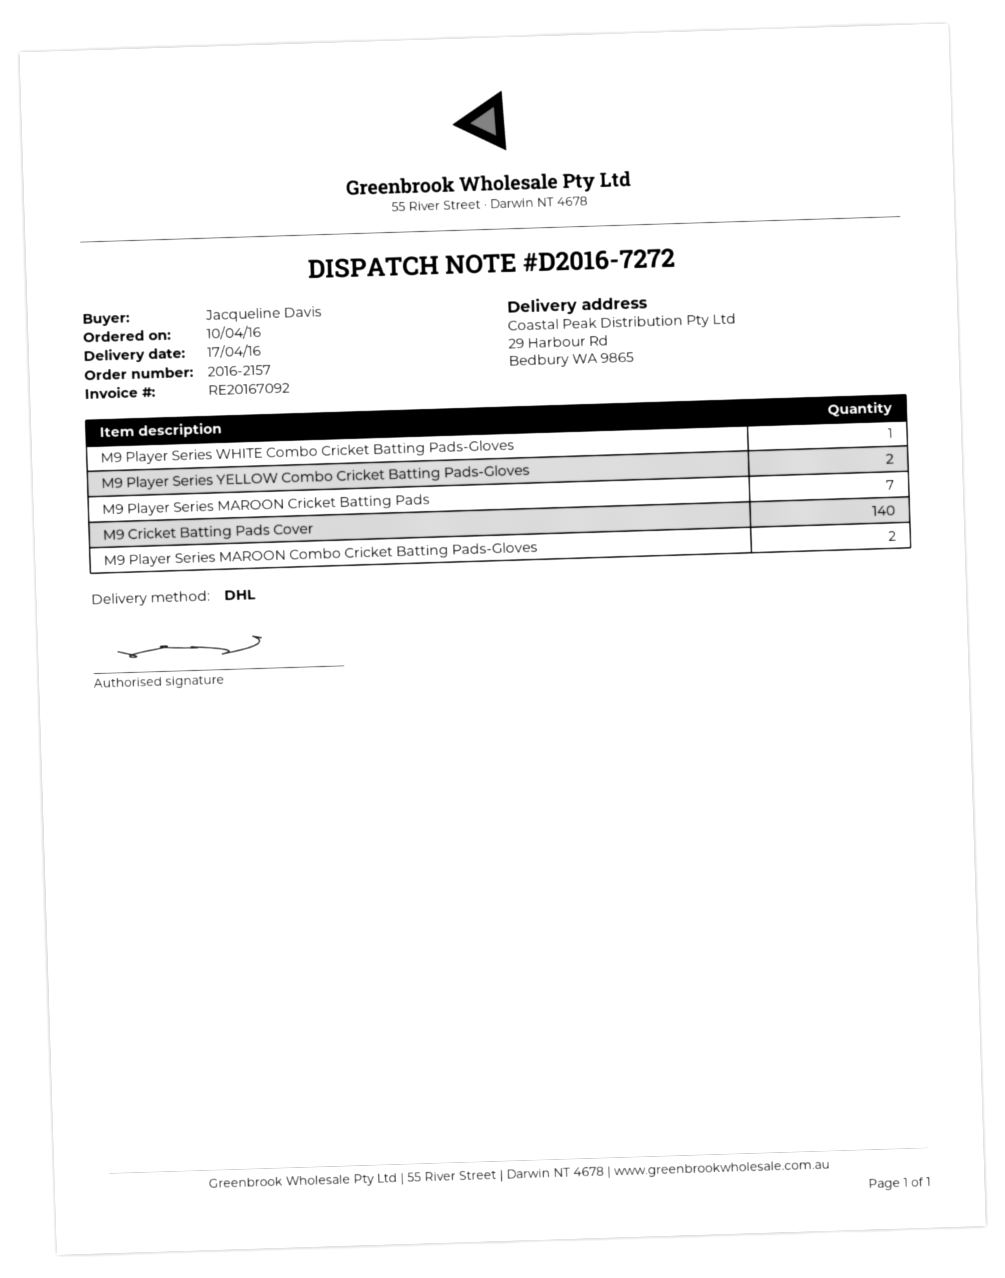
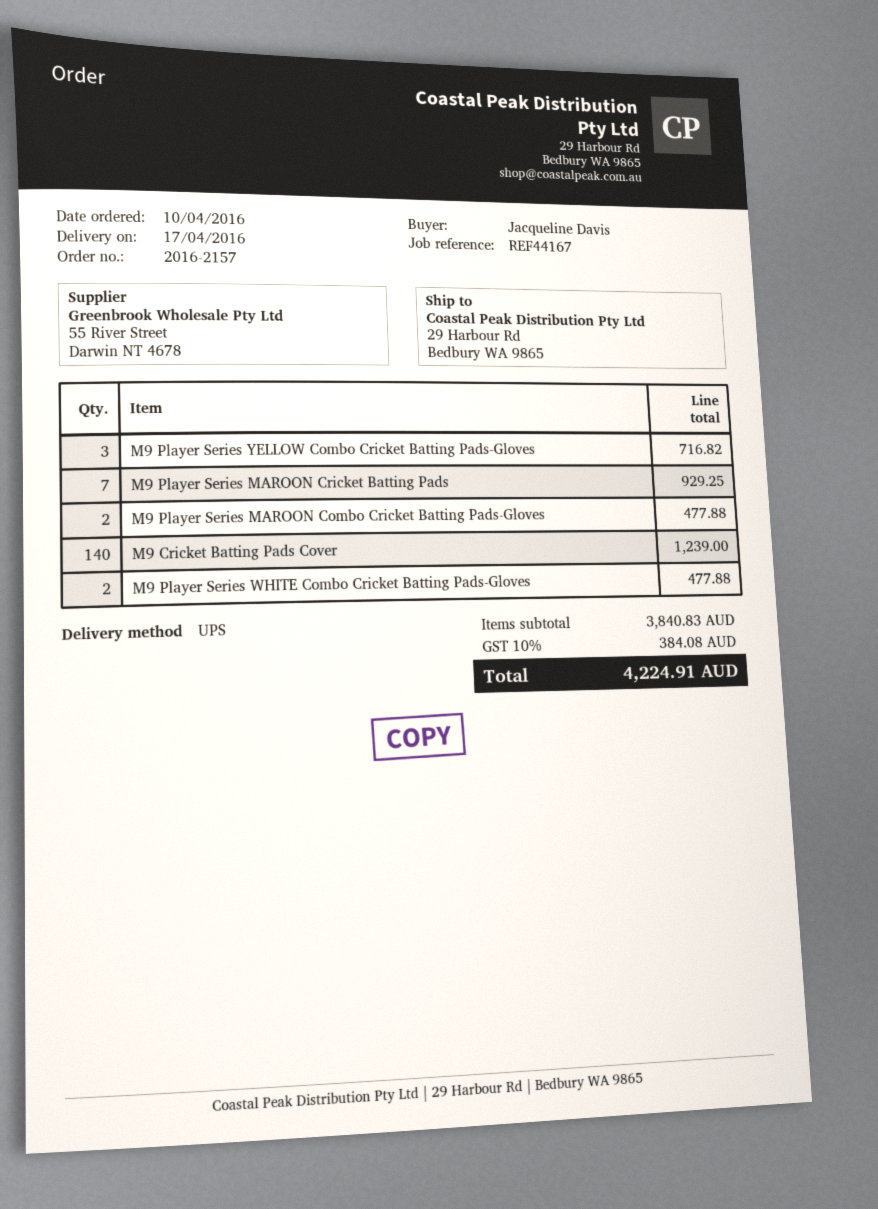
shipping method: DHL -> UPS
M9 Player Series WHITE Combo Cricket Batting Pads-Gloves: 1 -> 2
M9 Player Series YELLOW Combo Cricket Batting Pads-Gloves: 2 -> 3

